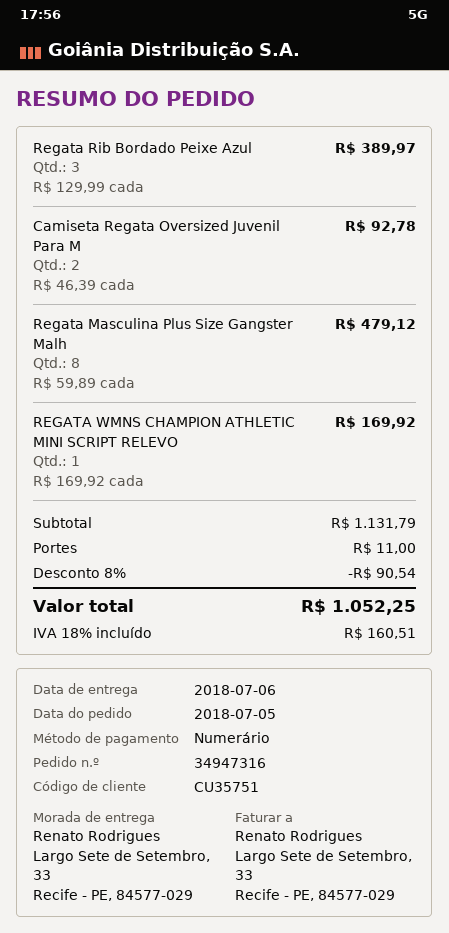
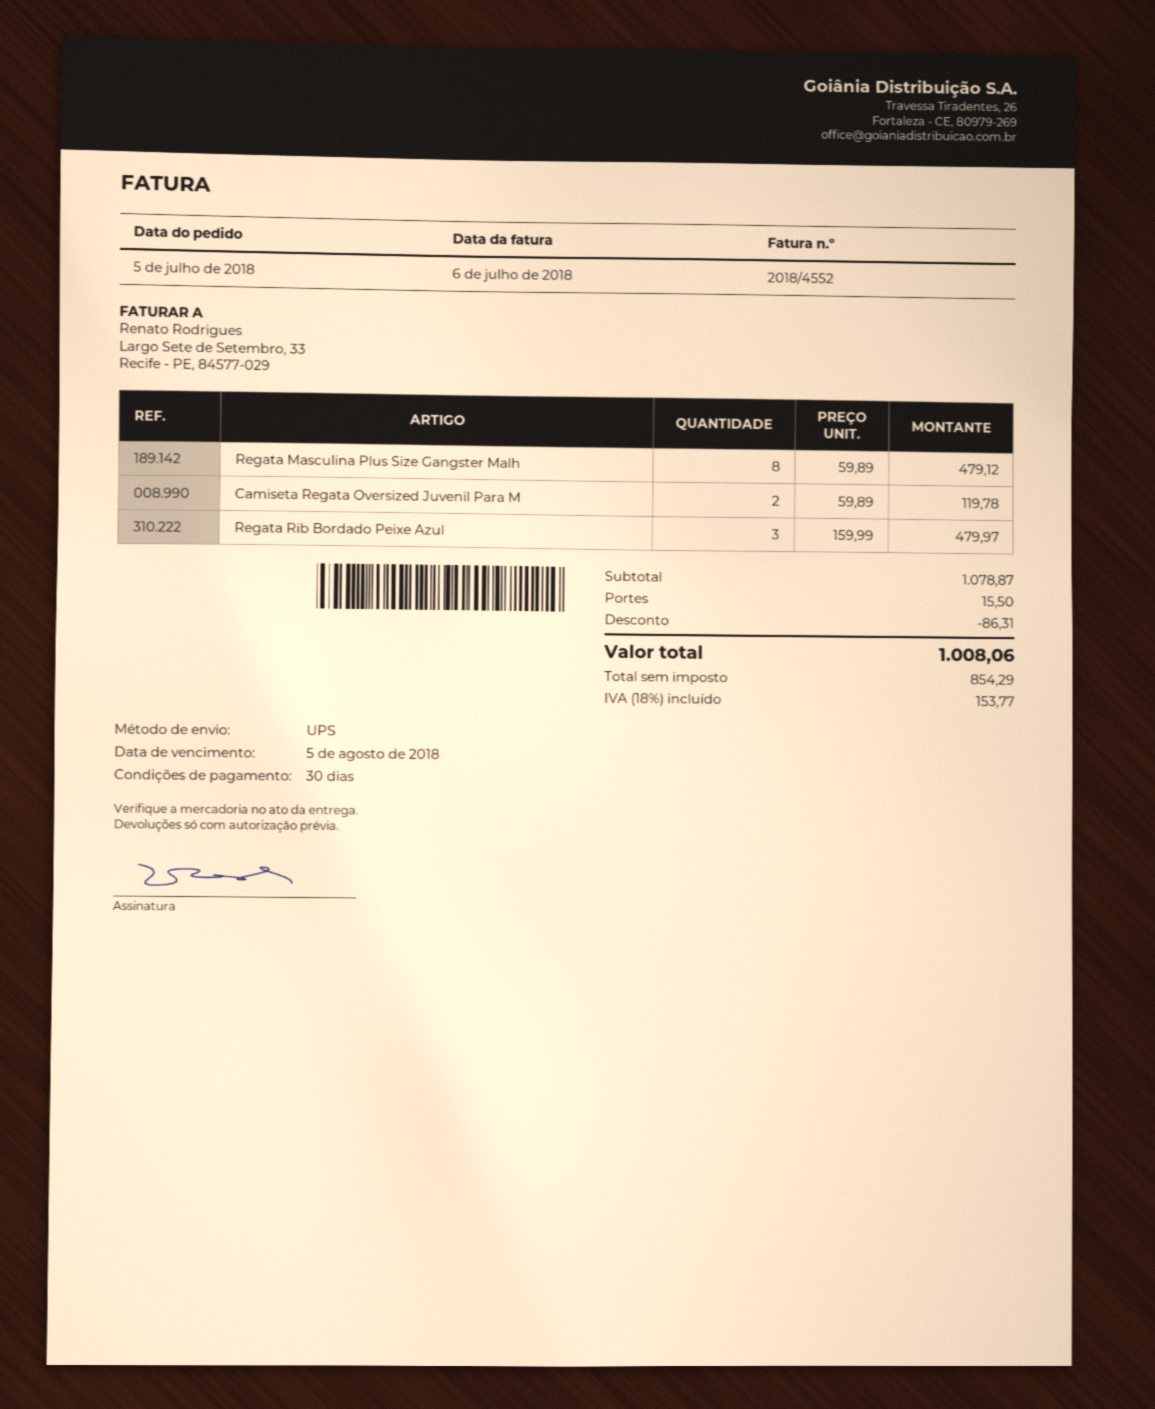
Regata Rib Bordado Peixe Azul: 3 x 129.99 = 389.97 -> 3 x 159.99 = 479.97
Camiseta Regata Oversized Juvenil Para M: 2 x 46.39 = 92.78 -> 2 x 59.89 = 119.78
REGATA WMNS CHAMPION ATHLETIC MINI SCRIPT RELEVO: 1 x 169.92 = 169.92 -> none
subtotal: 1131.79 -> 1078.87
discount: 90.54 -> 86.31
shipping: 11.00 -> 15.50
tax: 18% = 160.51 -> 18% = 153.77
total: 1052.25 -> 1008.06

